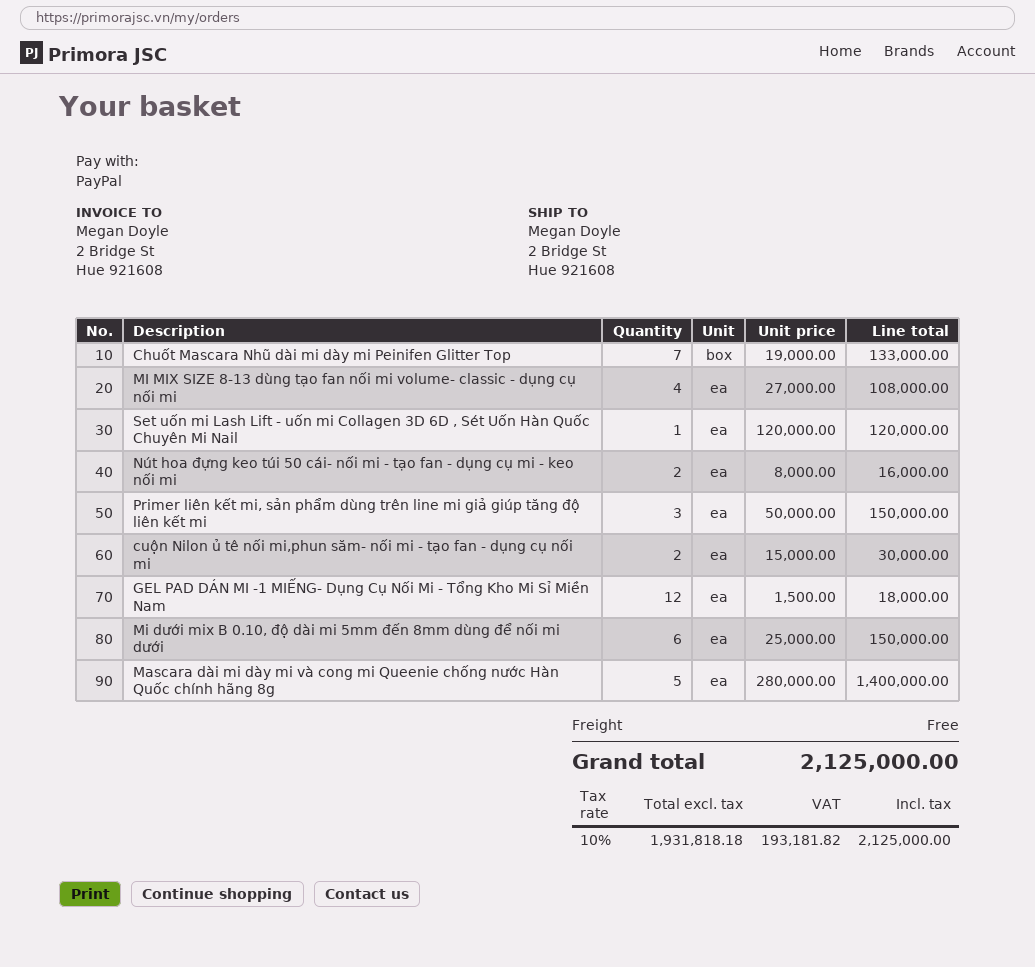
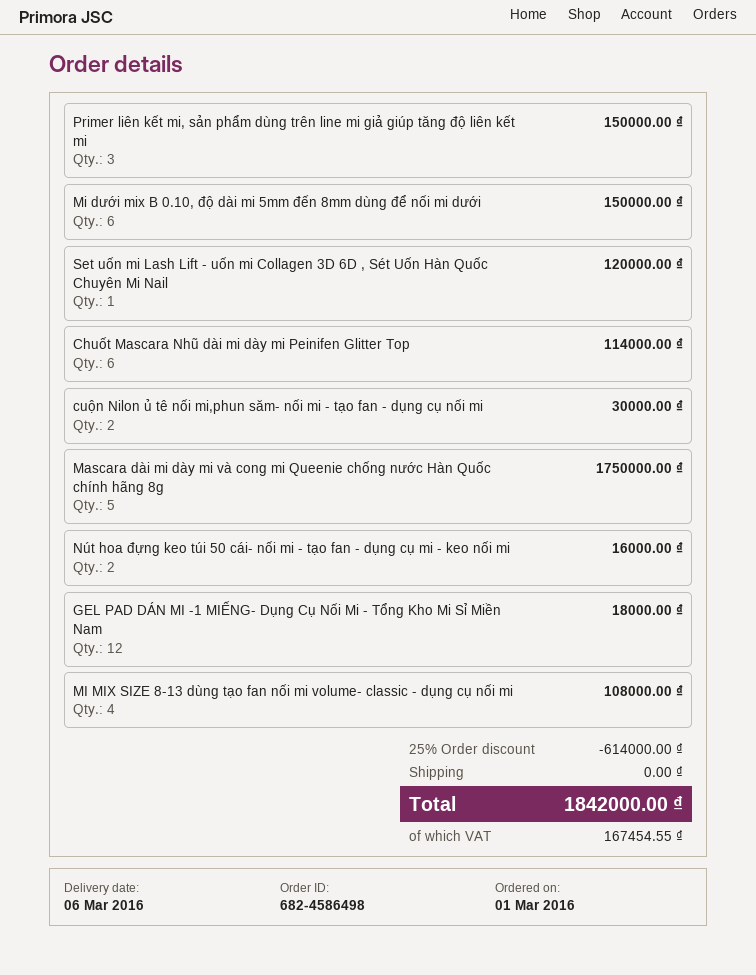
Chuốt Mascara Nhũ dài mi dày mi Peinifen Glitter Top: 7 for 133000.00 -> 6 for 114000.00
Mascara dài mi dày mi và cong mi Queenie chống nước Hàn Quốc chính hãng 8g: 5 for 1400000.00 -> 5 for 1750000.00
discount: none -> 25% = 614000.00
tax: 193181.82 -> 167454.55
total: 2125000.00 -> 1842000.00

